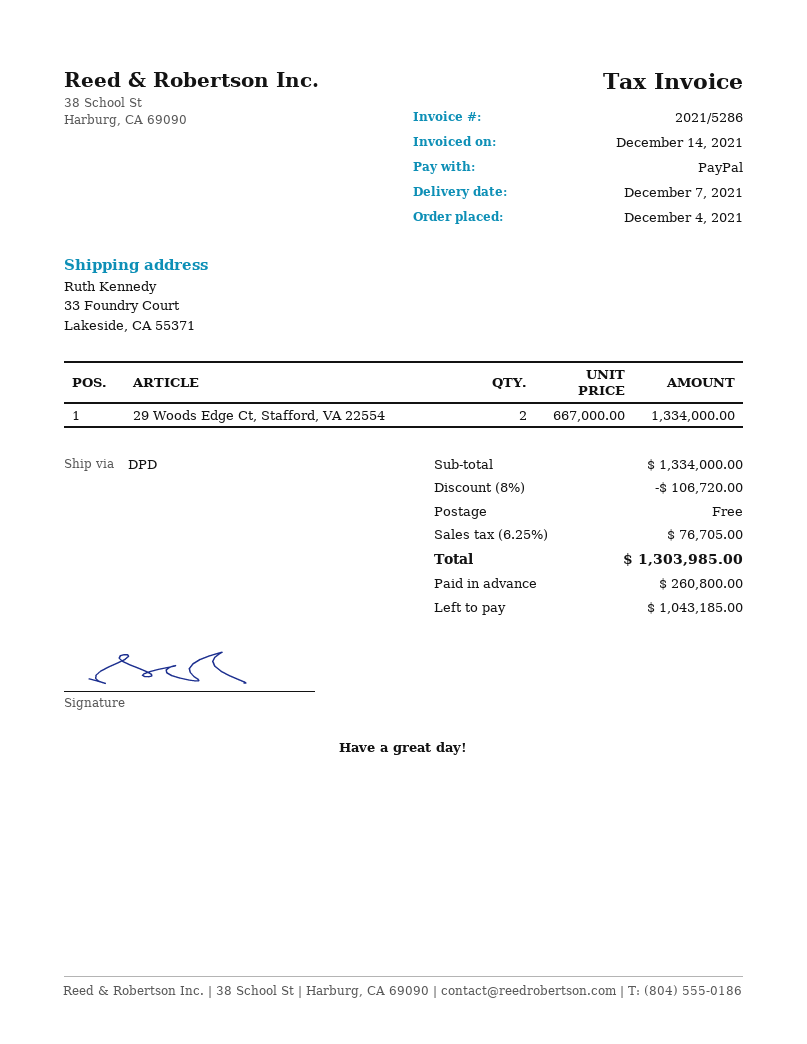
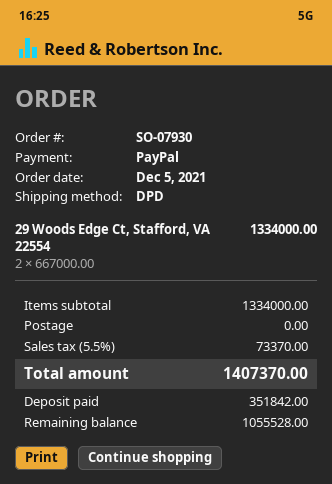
order date: 2021-12-04 -> 2021-12-05
discount: 8% = 106720.00 -> none
tax: 6.25% = 76705.00 -> 5.5% = 73370.00
total: 1303985.00 -> 1407370.00
deposit: 260800.00 -> 351842.00
balance: 1043185.00 -> 1055528.00

